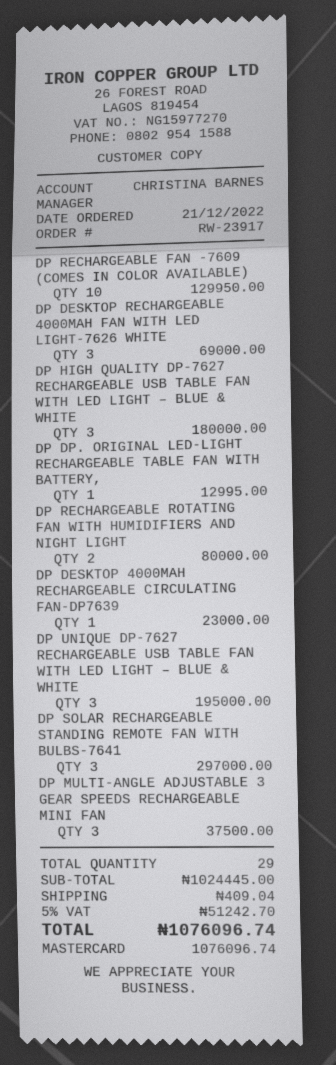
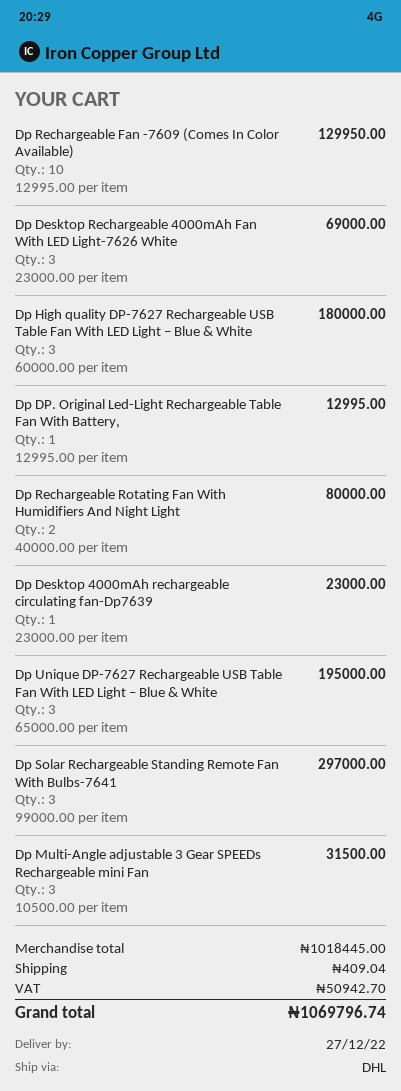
DP MULTI-ANGLE ADJUSTABLE 3 GEAR SPEEDS RECHARGEABLE MINI FAN: 3 for 37500.00 -> 3 for 31500.00
subtotal: 1024445.00 -> 1018445.00
tax: 51242.70 -> 50942.70
total: 1076096.74 -> 1069796.74

